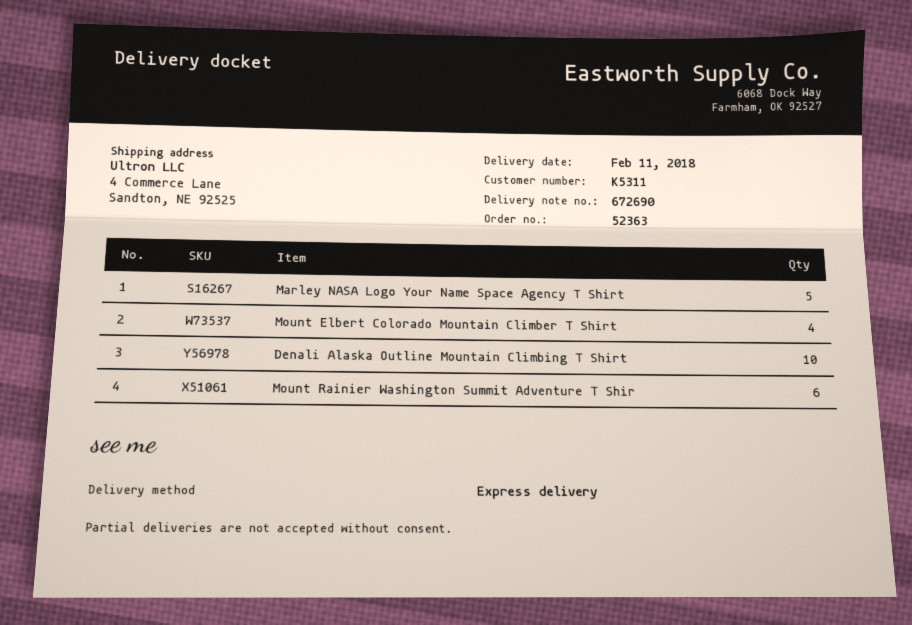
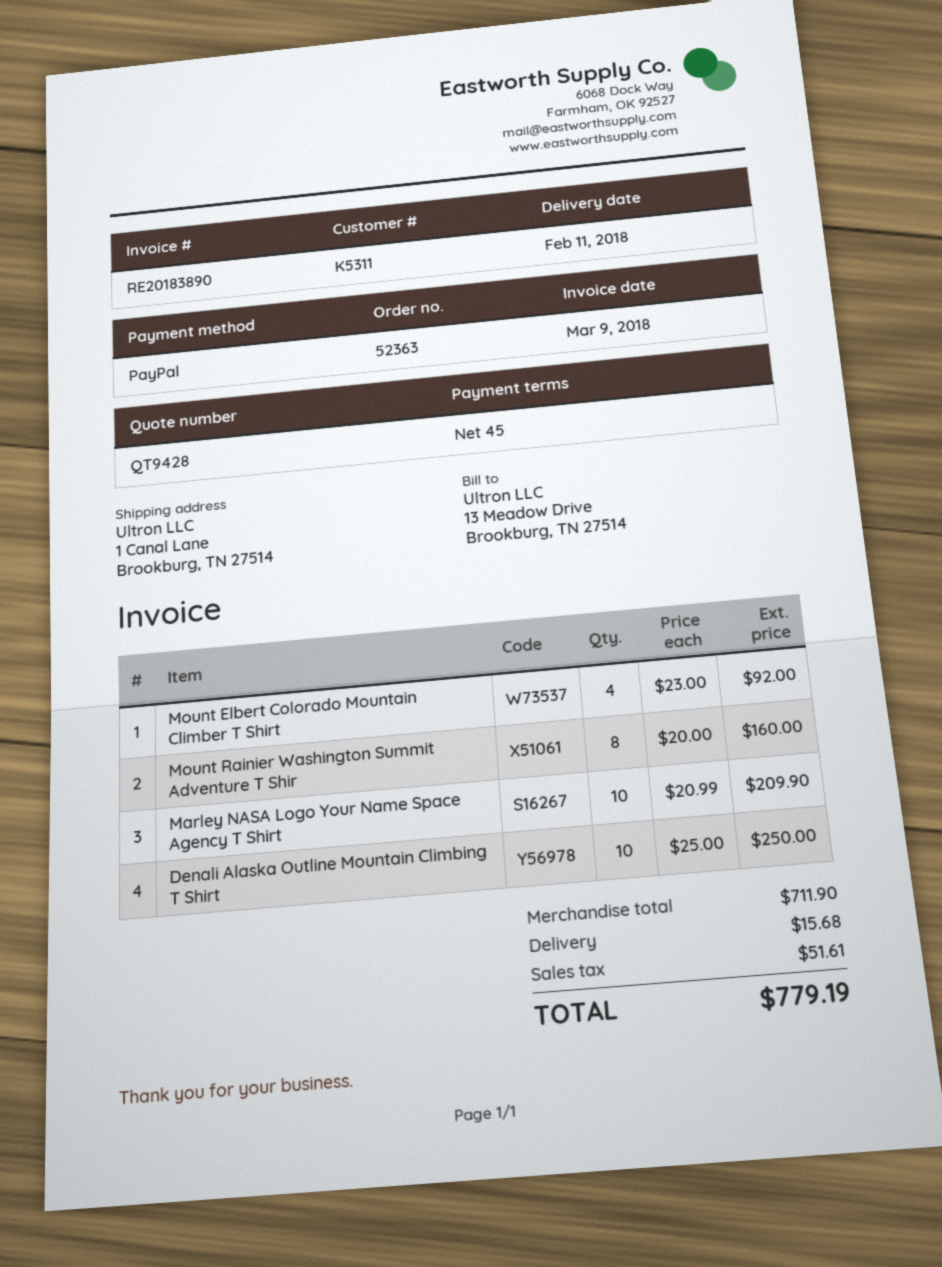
ship to: 4 Commerce Lane, Sandton, NE 92525 -> 1 Canal Lane, Brookburg, TN 27514
Marley NASA Logo Your Name Space Agency T Shirt: 5 -> 10
Mount Rainier Washington Summit Adventure T Shir: 6 -> 8

